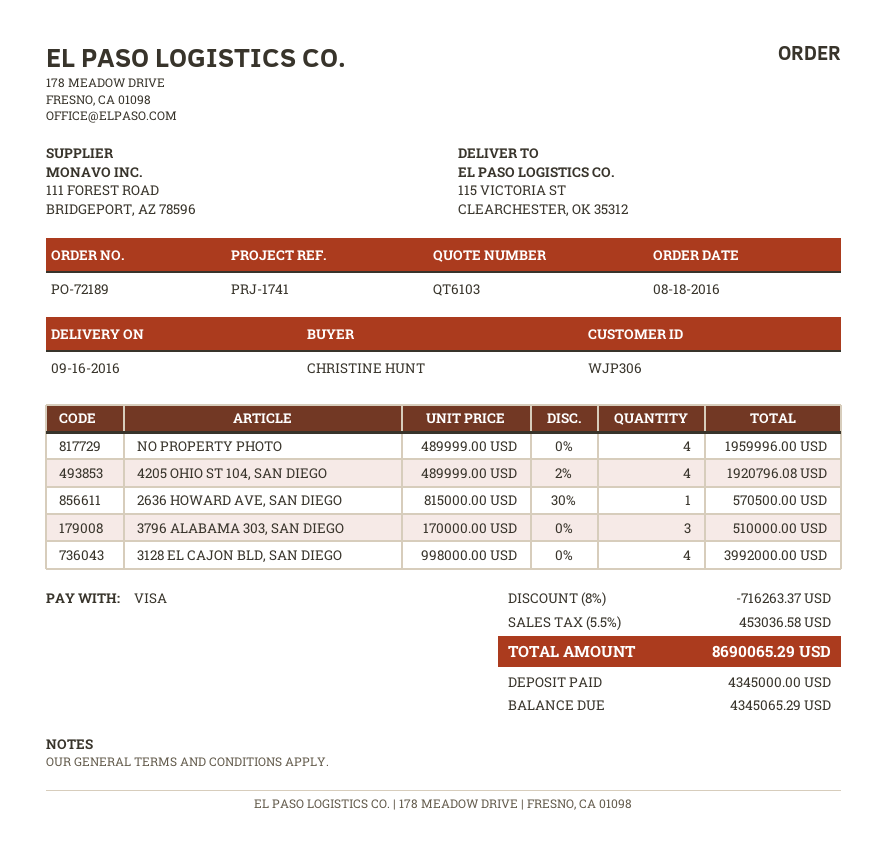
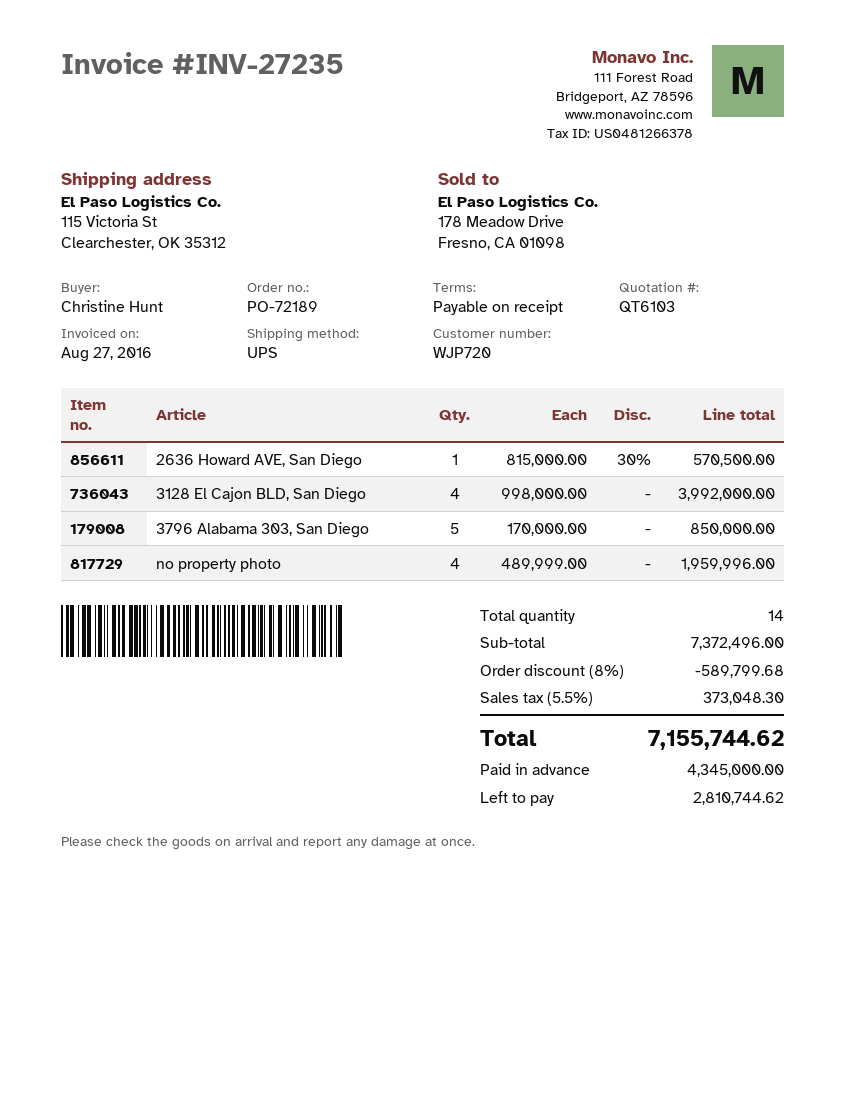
customer number: WJP306 -> WJP720
4205 OHIO ST 104, SAN DIEGO: 4 x 489999.00 - 2% = 1920796.08 -> none
3796 ALABAMA 303, SAN DIEGO: 3 x 170000.00 = 510000.00 -> 5 x 170000.00 = 850000.00
discount: 8% = 716263.37 -> 8% = 589799.68
tax: 5.5% = 453036.58 -> 5.5% = 373048.30
total: 8690065.29 -> 7155744.62
balance: 4345065.29 -> 2810744.62

